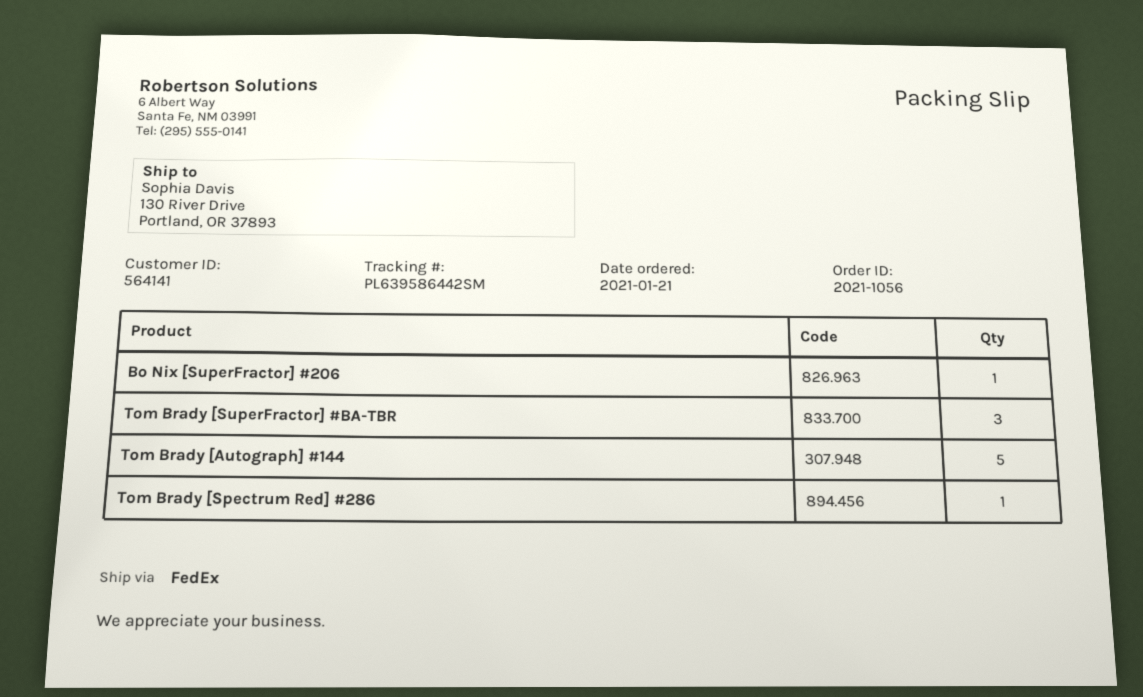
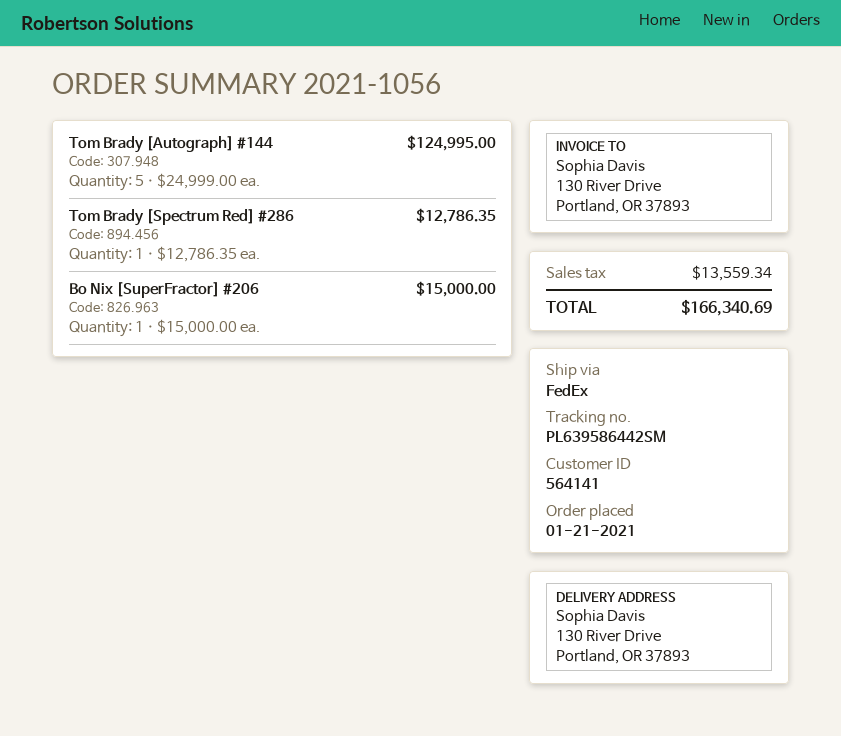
Tom Brady [SuperFractor] #BA-TBR: 3 -> none

